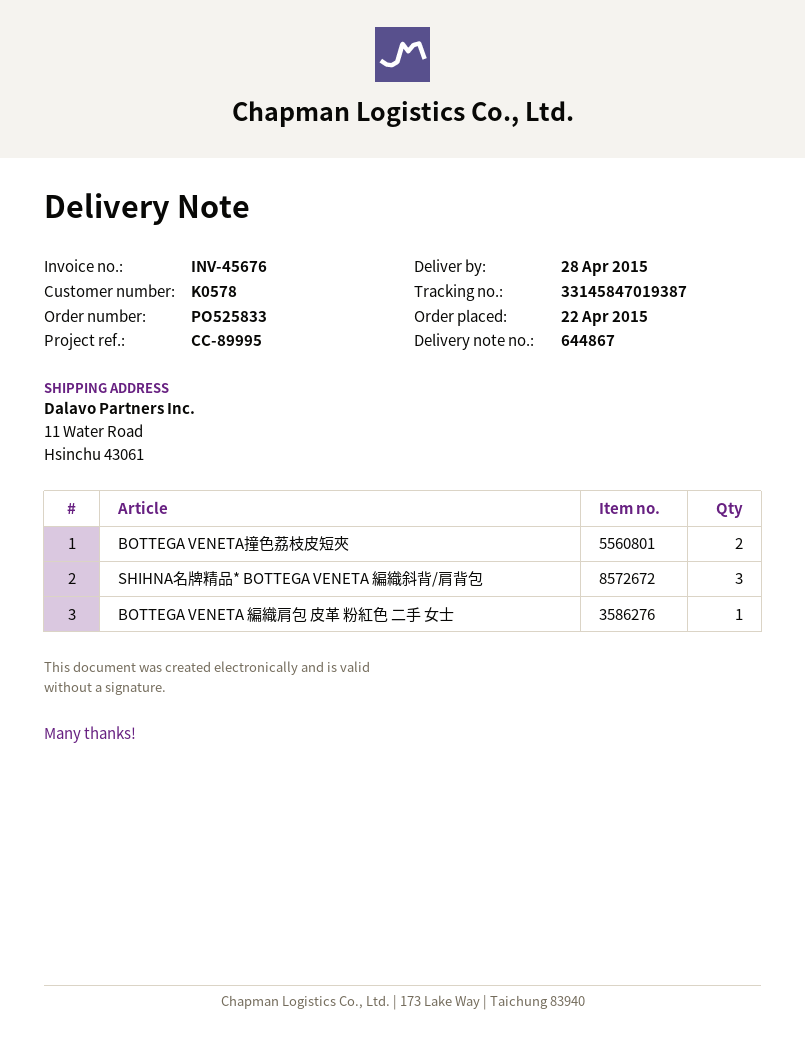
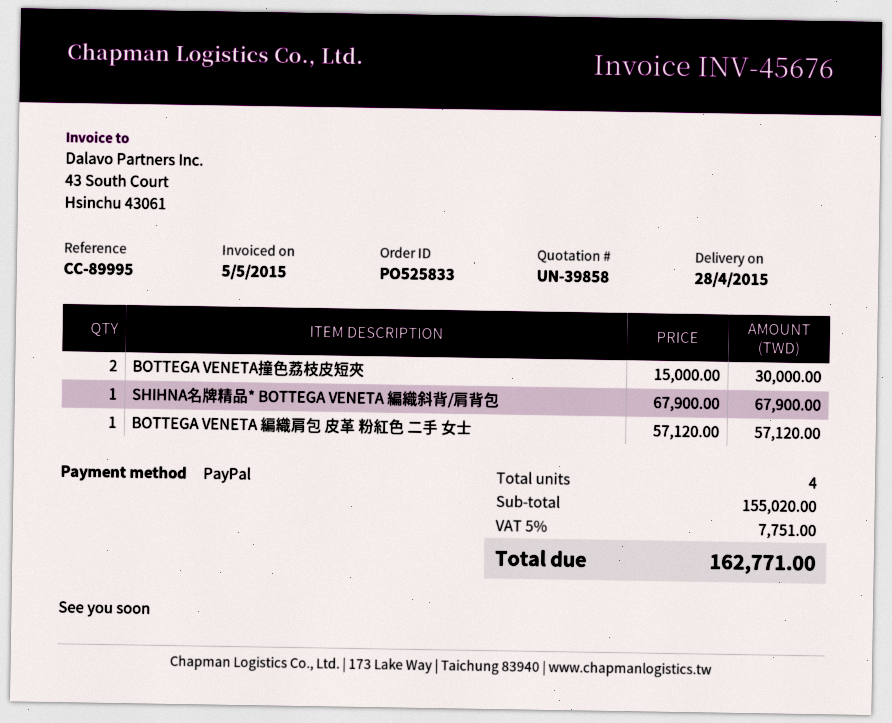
SHIHNA名牌精品* BOTTEGA VENETA 編織斜背/肩背包: 3 -> 1

